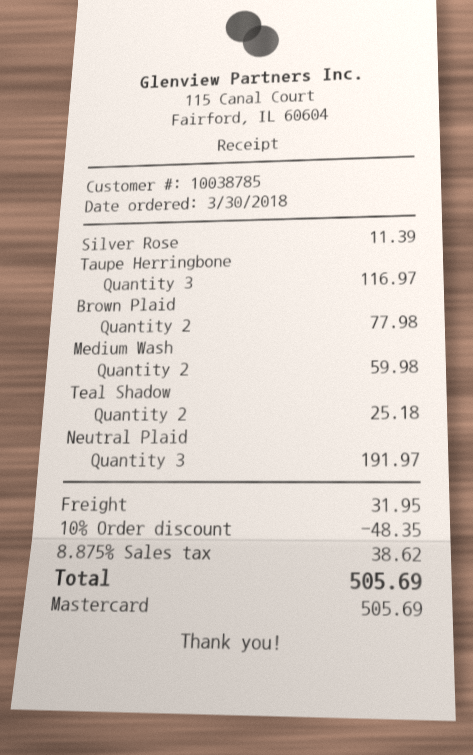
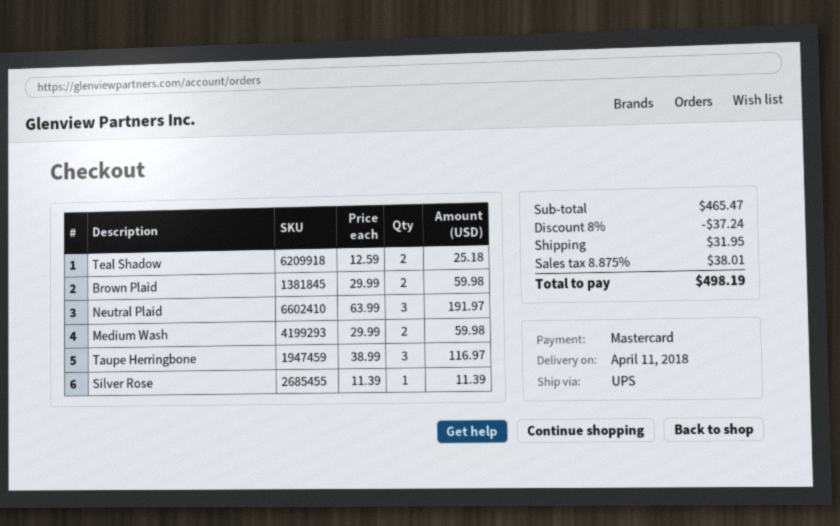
Brown Plaid: 2 for 77.98 -> 2 for 59.98
discount: 10% = 48.35 -> 8% = 37.24
tax: 8.875% = 38.62 -> 8.875% = 38.01
total: 505.69 -> 498.19

